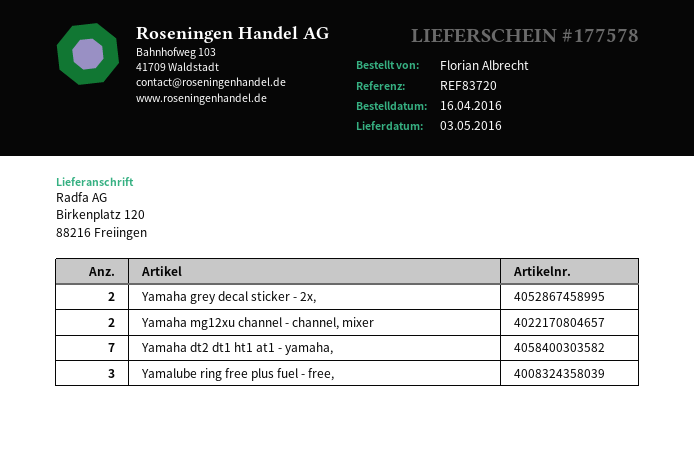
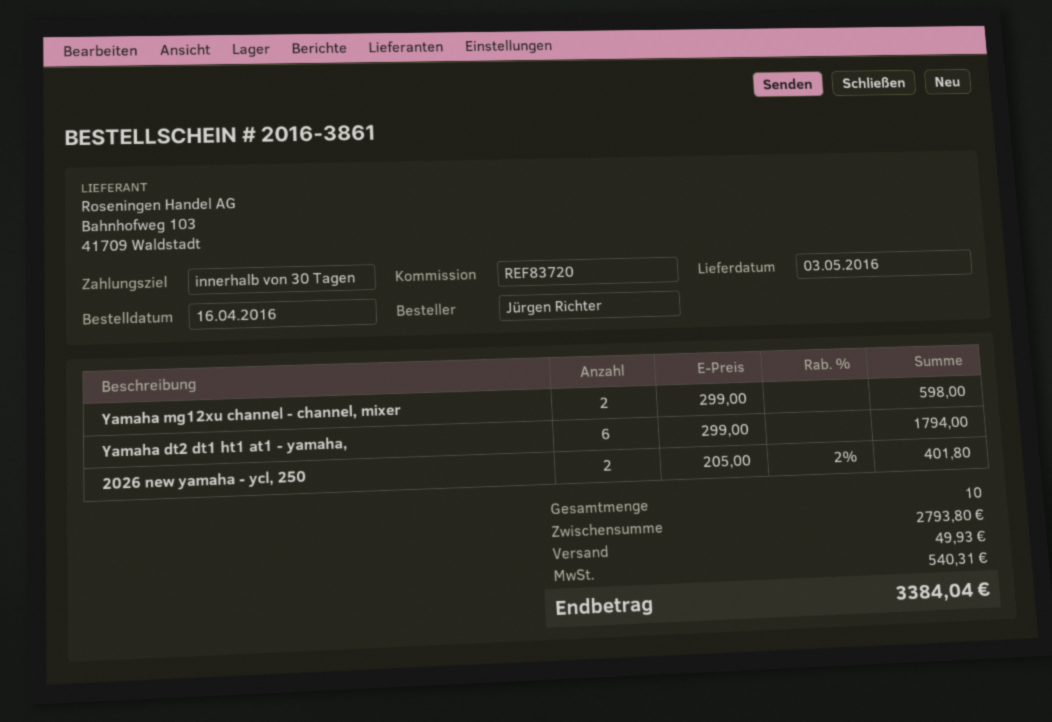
ordered by: Florian Albrecht -> Jürgen Richter
Yamaha grey decal sticker - 2x,: 2 -> none
Yamaha dt2 dt1 ht1 at1 - yamaha,: 7 -> 6
Yamalube ring free plus fuel - free,: 3 -> none
2026 new yamaha - ycl, 250: none -> 2

